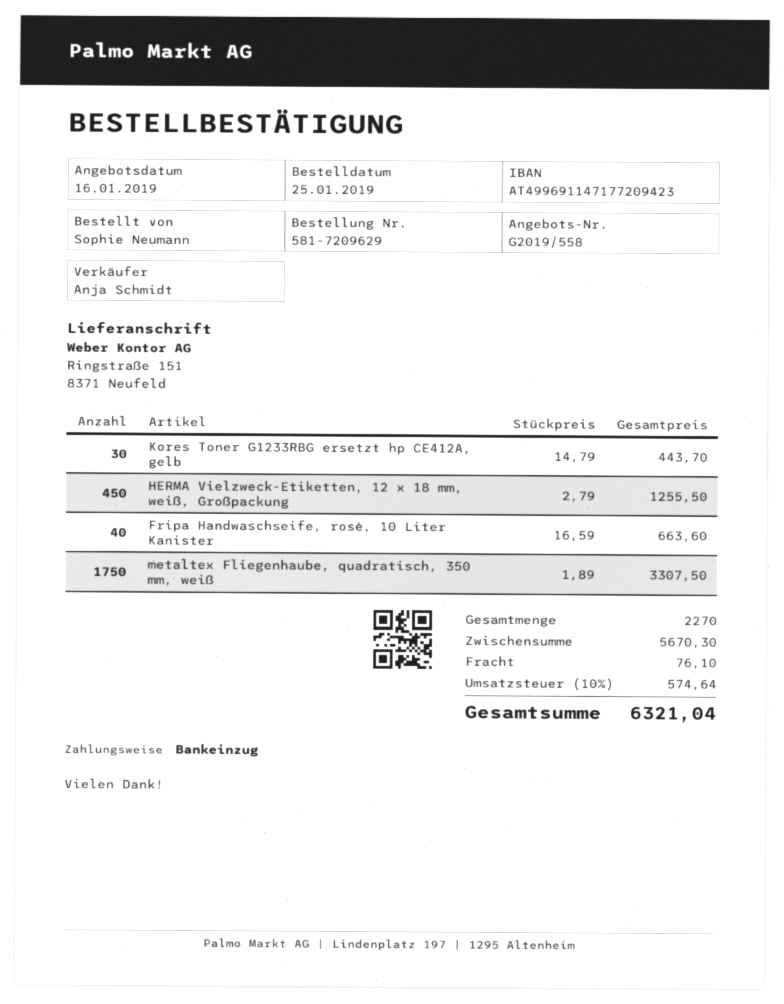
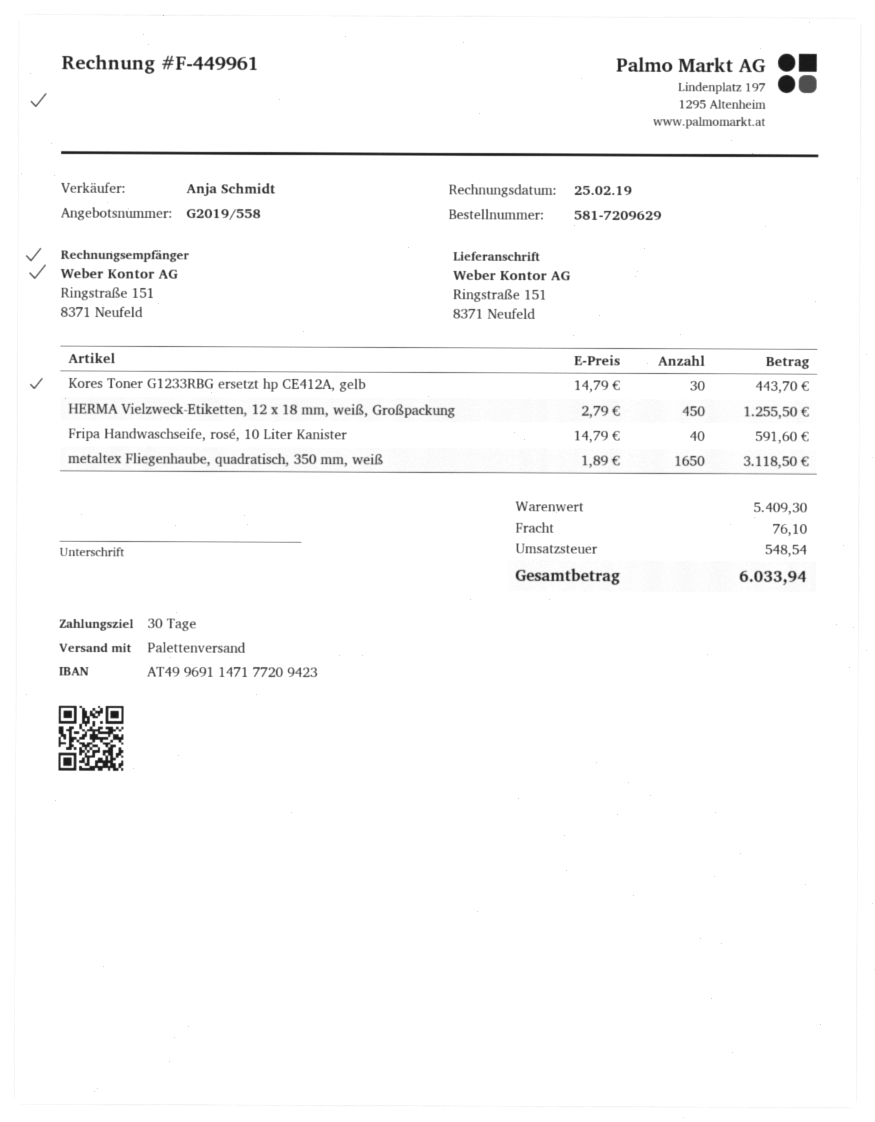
Fripa Handwaschseife, rosé, 10 Liter Kanister: 40 x 16.59 = 663.60 -> 40 x 14.79 = 591.60
metaltex Fliegenhaube, quadratisch, 350 mm, weiß: 1750 x 1.89 = 3307.50 -> 1650 x 1.89 = 3118.50
subtotal: 5670.30 -> 5409.30
tax: 574.64 -> 548.54
total: 6321.04 -> 6033.94

